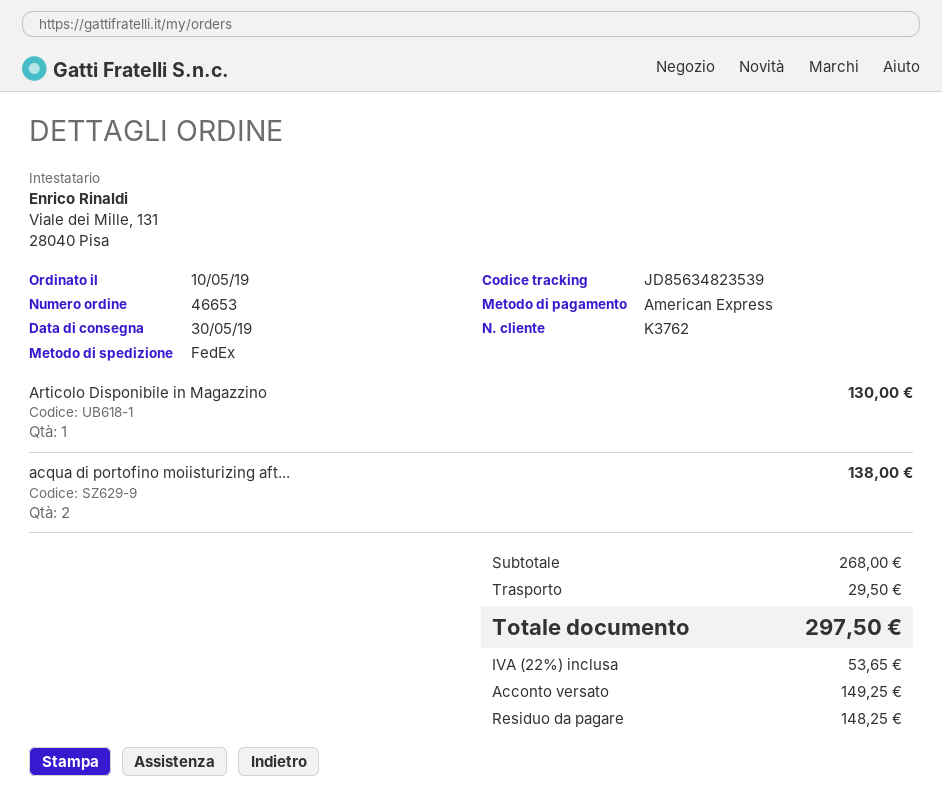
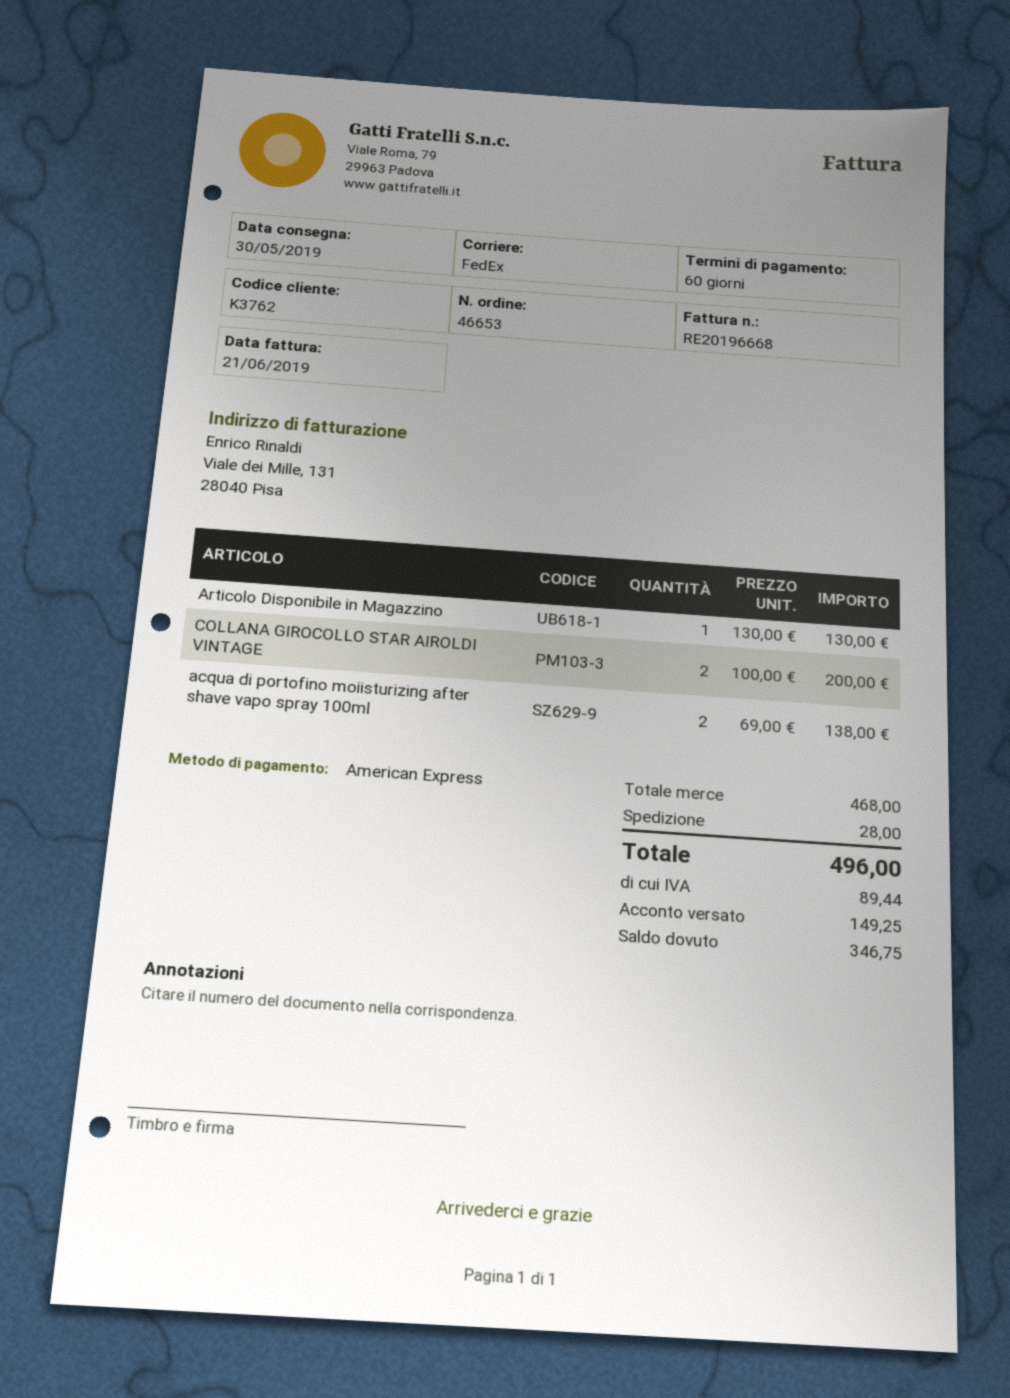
COLLANA GIROCOLLO STAR AIROLDI VINTAGE: none -> 2 for 200.00
subtotal: 268.00 -> 468.00
shipping: 29.50 -> 28.00
tax: 53.65 -> 89.44
total: 297.50 -> 496.00
balance: 148.25 -> 346.75

